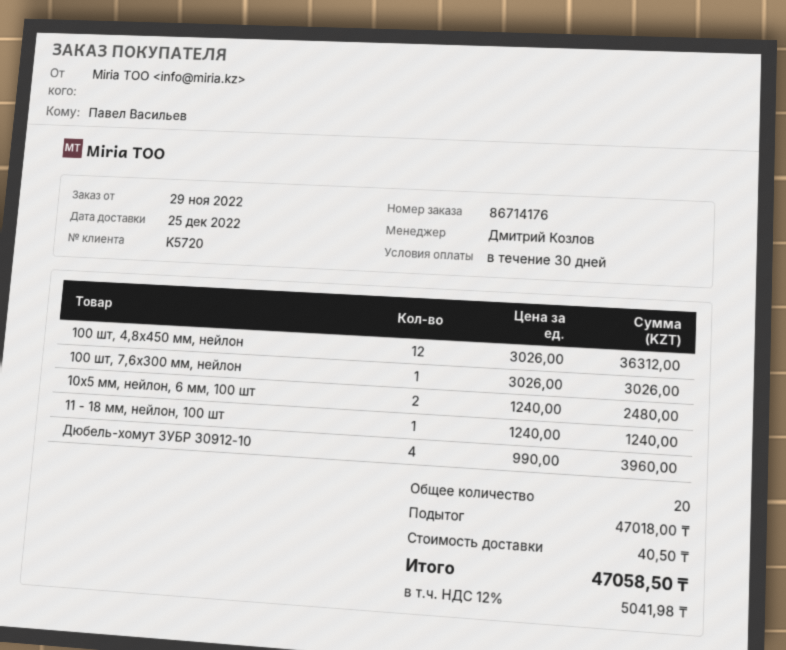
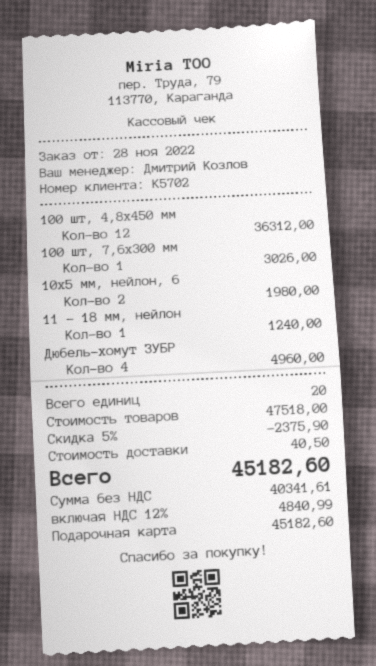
order date: 2022-11-29 -> 2022-11-28
customer number: K5720 -> K5702
10х5 мм, нейлон, 6 мм, 100 шт: 2 for 2480.00 -> 2 for 1980.00
Дюбель-хомут ЗУБР 30912-10: 4 for 3960.00 -> 4 for 4960.00
subtotal: 47018.00 -> 47518.00
discount: none -> 5% = 2375.90
tax: 12% = 5041.98 -> 12% = 4840.99
total: 47058.50 -> 45182.60

